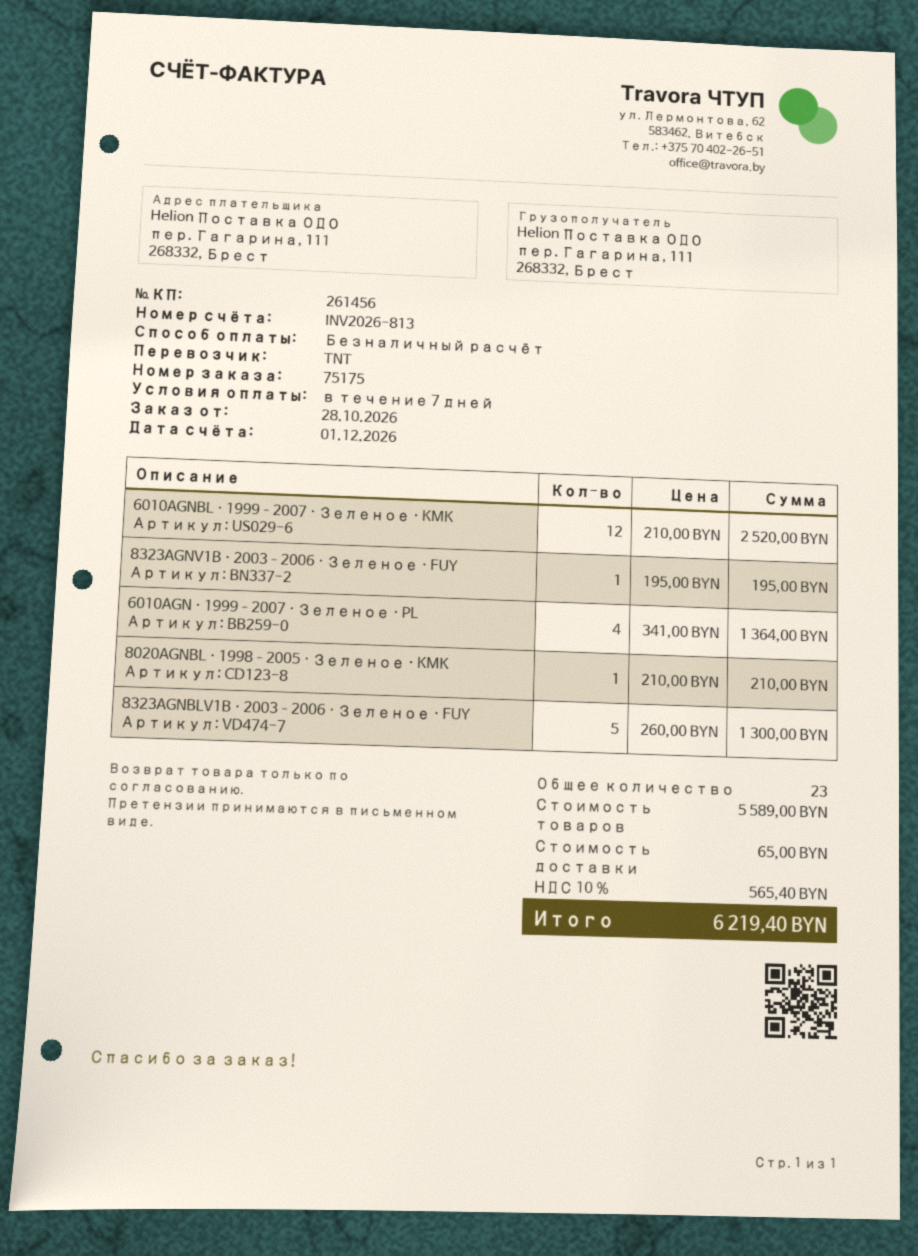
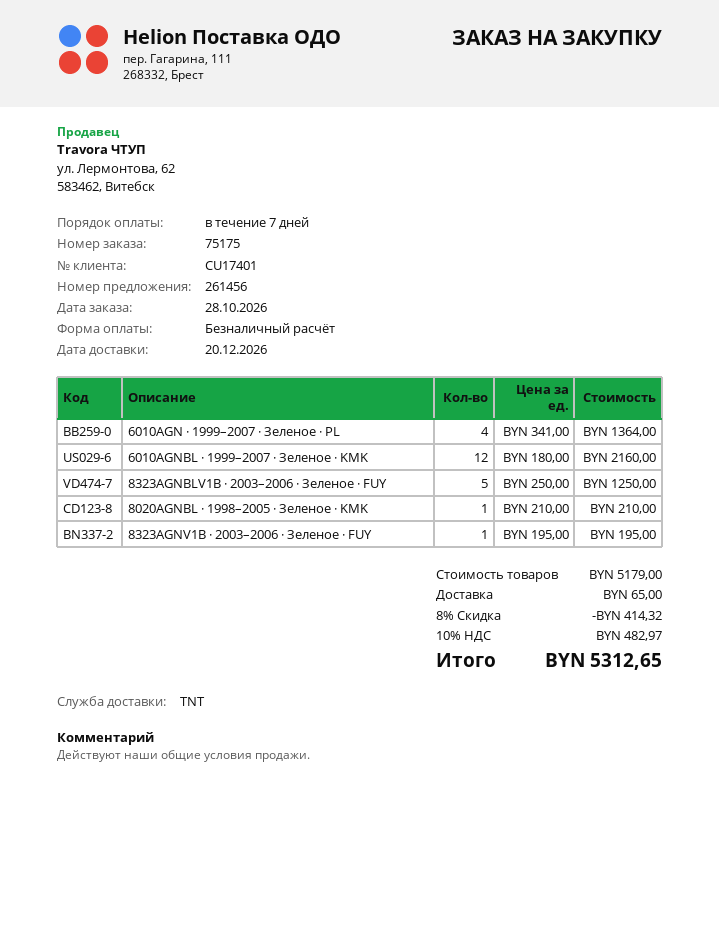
6010AGNBL · 1999–2007 · Зеленое · KMK: 12 x 210.00 = 2520.00 -> 12 x 180.00 = 2160.00
8323AGNBLV1B · 2003–2006 · Зеленое · FUY: 5 x 260.00 = 1300.00 -> 5 x 250.00 = 1250.00
subtotal: 5589.00 -> 5179.00
discount: none -> 8% = 414.32
tax: 10% = 565.40 -> 10% = 482.97
total: 6219.40 -> 5312.65

